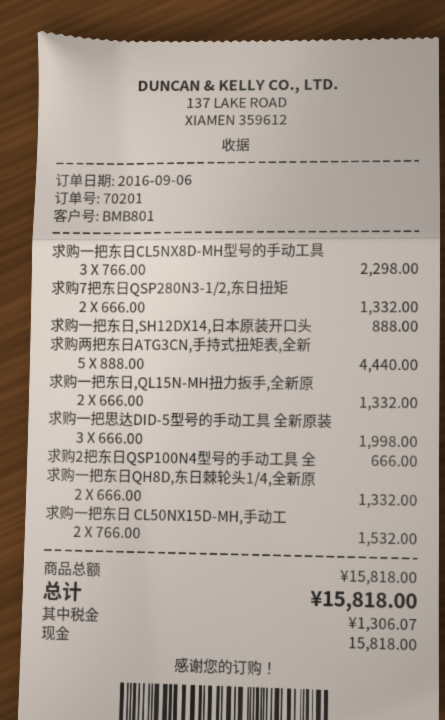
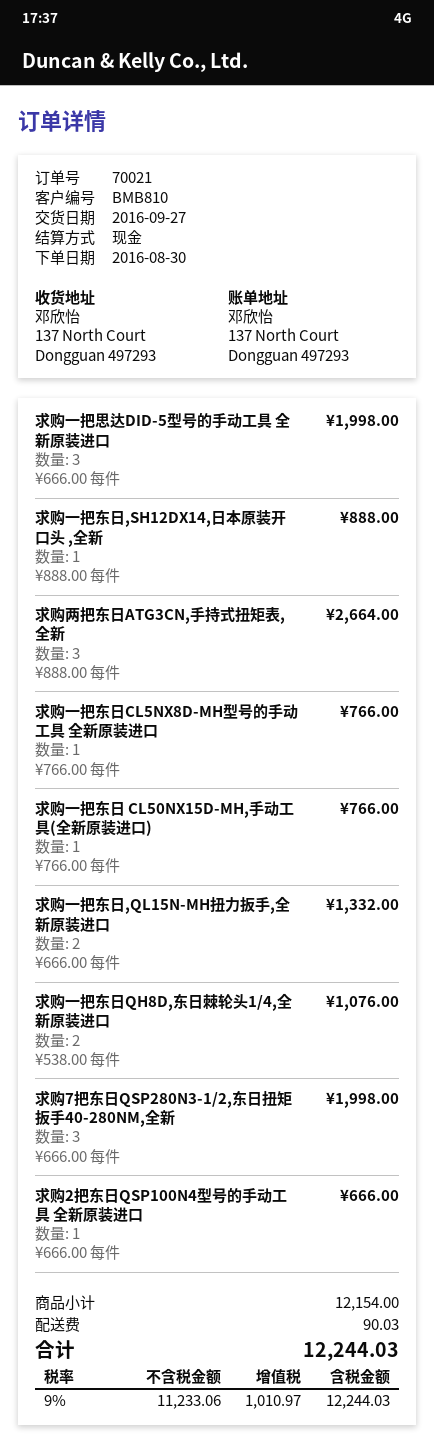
order number: 70201 -> 70021
order date: 2016-09-06 -> 2016-08-30
customer number: BMB801 -> BMB810
求购一把东日CL5NX8D-MH型号的手动工具: 3 x 766.00 = 2298.00 -> 1 x 766.00 = 766.00
求购7把东日QSP280N3-1/2,东日扭矩: 2 x 666.00 = 1332.00 -> 3 x 666.00 = 1998.00
求购两把东日ATG3CN,手持式扭矩表,全新: 5 x 888.00 = 4440.00 -> 3 x 888.00 = 2664.00
求购一把东日QH8D,东日棘轮头1/4,全新原: 2 x 666.00 = 1332.00 -> 2 x 538.00 = 1076.00
求购一把东日 CL50NX15D-MH,手动工: 2 x 766.00 = 1532.00 -> 1 x 766.00 = 766.00
subtotal: 15818.00 -> 12154.00
shipping: none -> 90.03
tax: 1306.07 -> 1010.97
total: 15818.00 -> 12244.03

